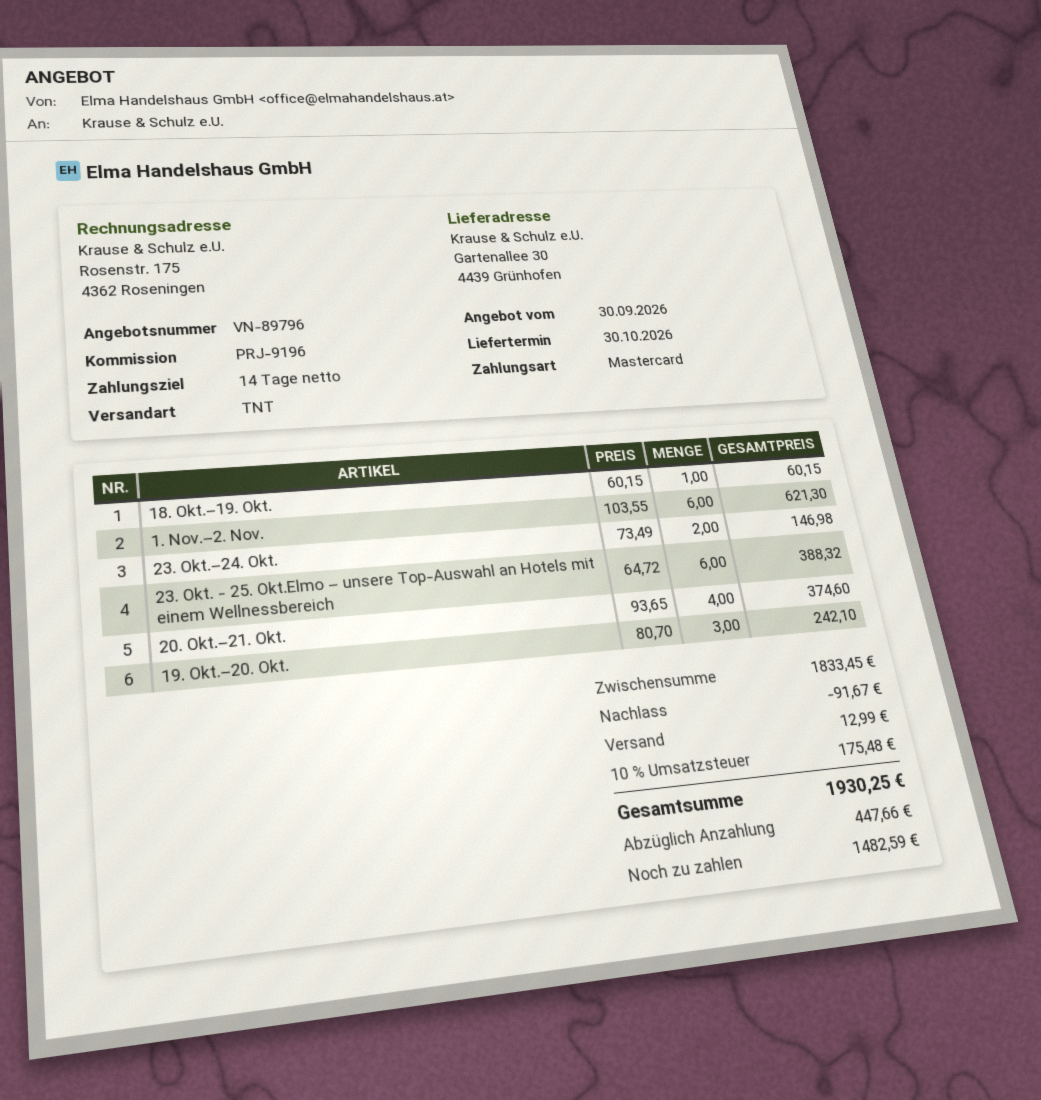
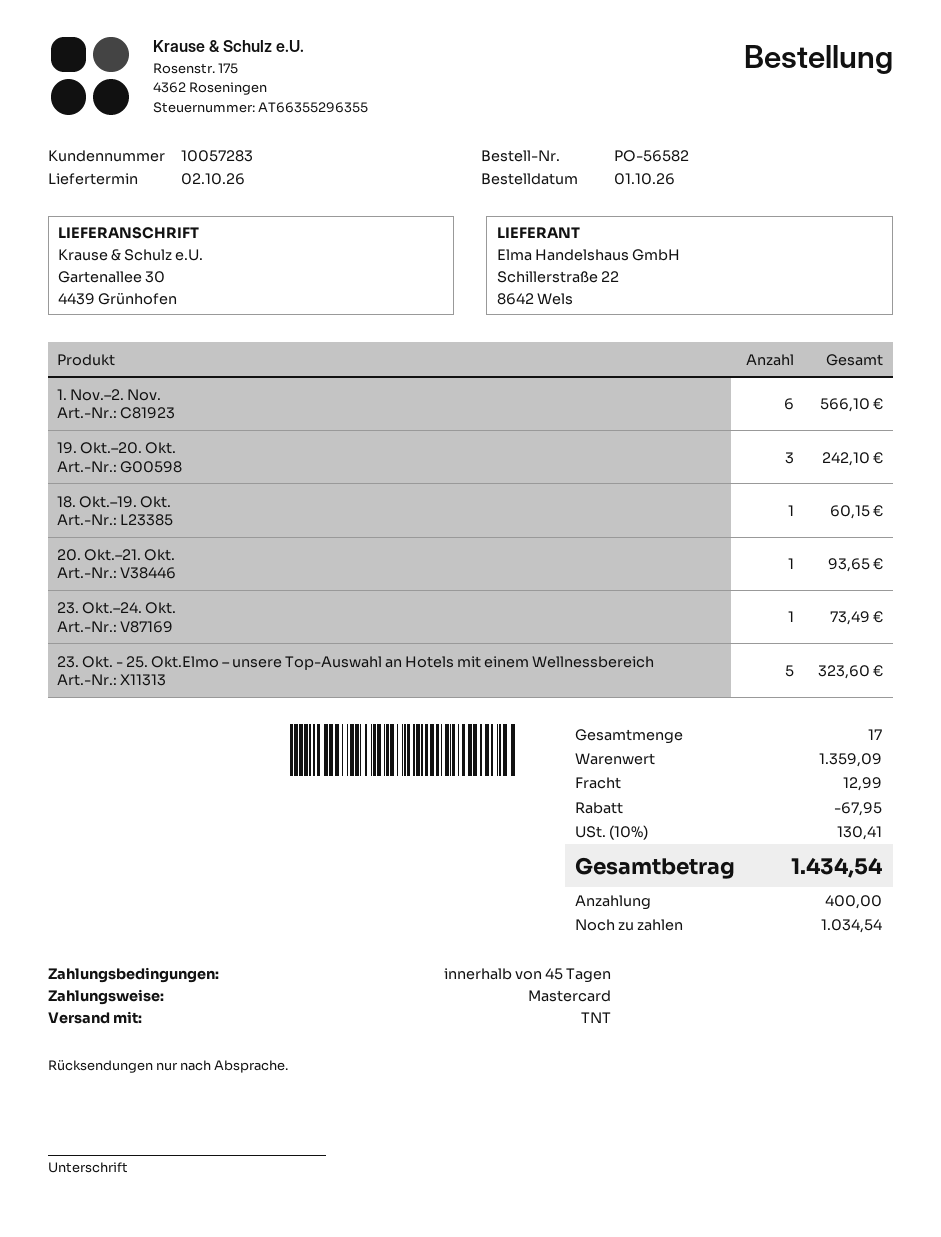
delivery date: 2026-10-30 -> 2026-10-02
payment terms: 14 days -> 45 days
1. Nov.–2. Nov.: 6 for 621.30 -> 6 for 566.10
23. Okt.–24. Okt.: 2 for 146.98 -> 1 for 73.49
23. Okt. - 25. Okt.Elmo – unsere Top-Auswahl an Hotels mit einem Wellnessbereich: 6 for 388.32 -> 5 for 323.60
20. Okt.–21. Okt.: 4 for 374.60 -> 1 for 93.65
subtotal: 1833.45 -> 1359.09
discount: 91.67 -> 67.95
tax: 10% = 175.48 -> 10% = 130.41
total: 1930.25 -> 1434.54
deposit: 447.66 -> 400.00
balance: 1482.59 -> 1034.54

